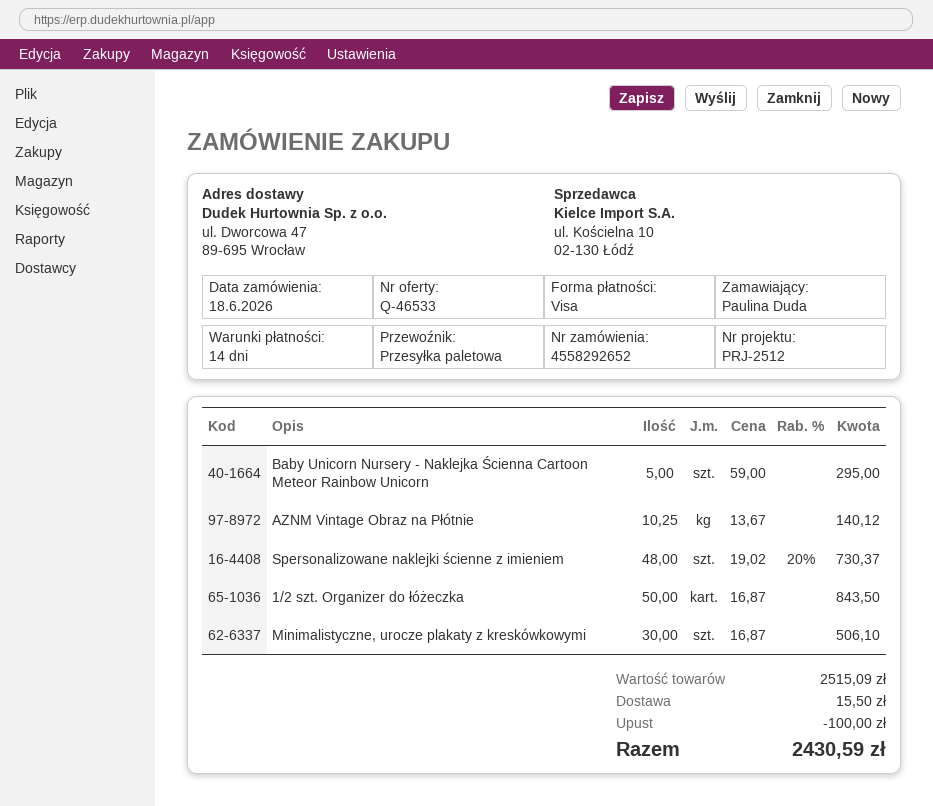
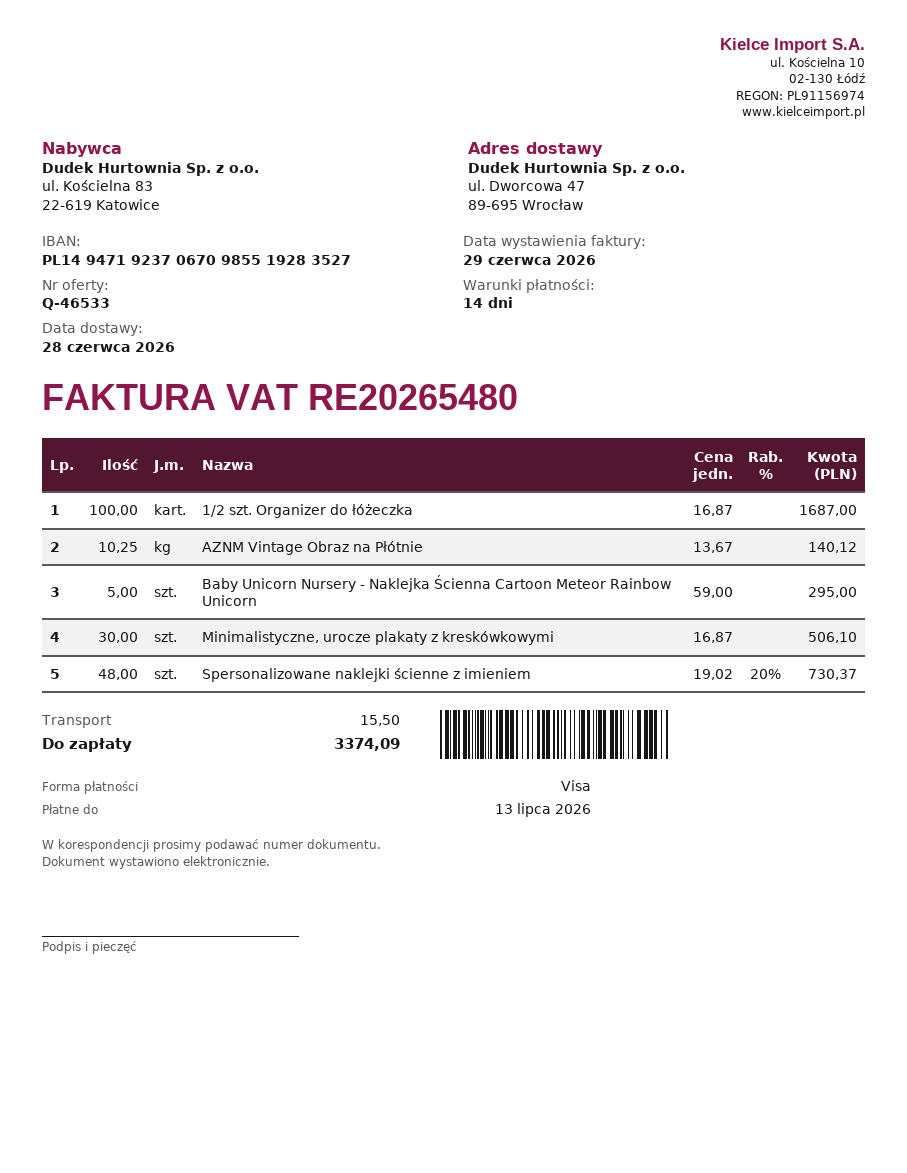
1/2 szt. Organizer do łóżeczka: 50 x 16.87 = 843.50 -> 100 x 16.87 = 1687.00
discount: 100.00 -> none
total: 2430.59 -> 3374.09

